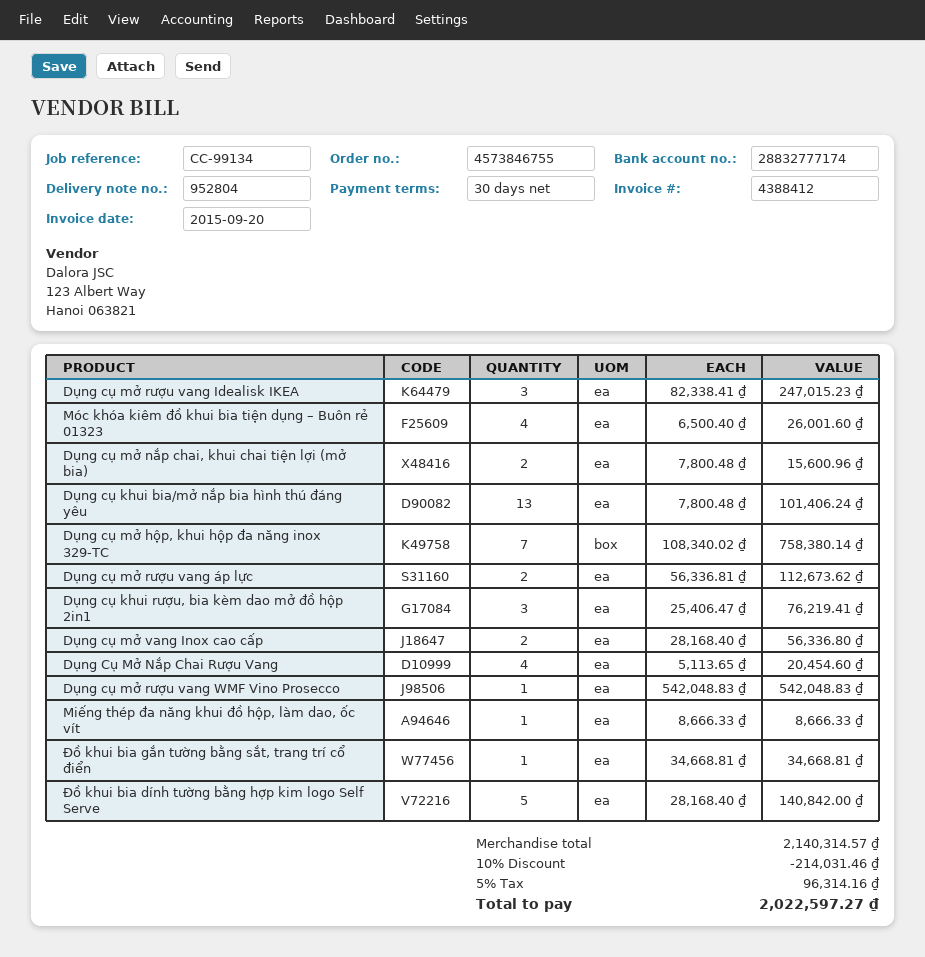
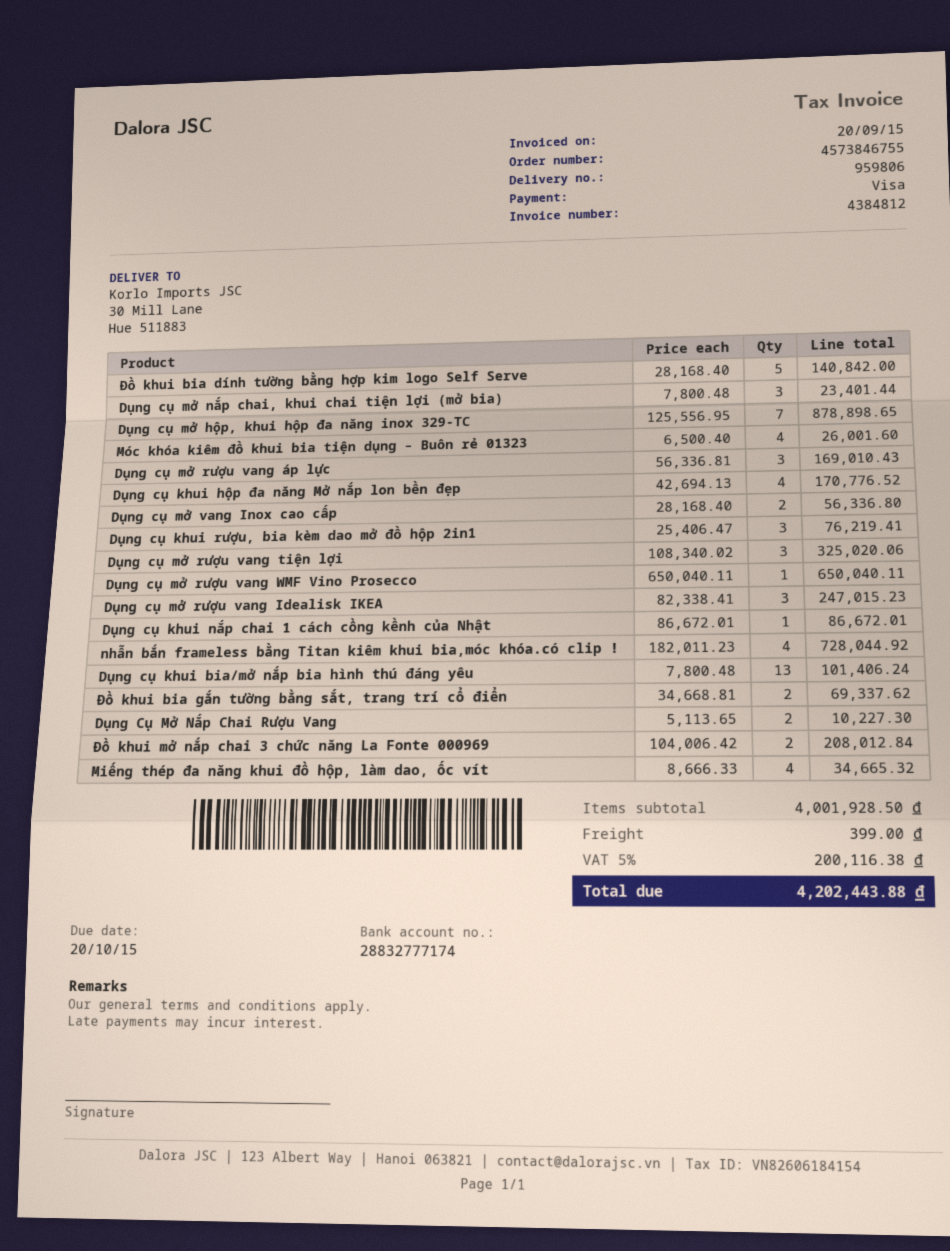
delivery note number: 952804 -> 959806
invoice number: 4388412 -> 4384812
Dụng cụ mở nắp chai, khui chai tiện lợi (mở bia): 2 x 7800.48 = 15600.96 -> 3 x 7800.48 = 23401.44
Dụng cụ mở hộp, khui hộp đa năng inox 329-TC: 7 x 108340.02 = 758380.14 -> 7 x 125556.95 = 878898.65
Dụng cụ mở rượu vang áp lực: 2 x 56336.81 = 112673.62 -> 3 x 56336.81 = 169010.43
Dụng Cụ Mở Nắp Chai Rượu Vang: 4 x 5113.65 = 20454.60 -> 2 x 5113.65 = 10227.30
Dụng cụ mở rượu vang WMF Vino Prosecco: 1 x 542048.83 = 542048.83 -> 1 x 650040.11 = 650040.11
Miếng thép đa năng khui đồ hộp, làm dao, ốc vít: 1 x 8666.33 = 8666.33 -> 4 x 8666.33 = 34665.32
Đồ khui bia gắn tường bằng sắt, trang trí cổ điển: 1 x 34668.81 = 34668.81 -> 2 x 34668.81 = 69337.62
Dụng cụ khui hộp đa năng Mở nắp lon bền đẹp: none -> 4 x 42694.13 = 170776.52
Dụng cụ mở rượu vang tiện lợi: none -> 3 x 108340.02 = 325020.06
Dụng cụ khui nắp chai 1 cách cồng kềnh của Nhật: none -> 1 x 86672.01 = 86672.01
nhẫn bắn frameless bằng Titan kiêm khui bia,móc khóa.có clip !: none -> 4 x 182011.23 = 728044.92
Đồ khui mở nắp chai 3 chức năng La Fonte 000969: none -> 2 x 104006.42 = 208012.84
subtotal: 2140314.57 -> 4001928.50
discount: 10% = 214031.46 -> none
shipping: none -> 399.00
tax: 5% = 96314.16 -> 5% = 200116.38
total: 2022597.27 -> 4202443.88

